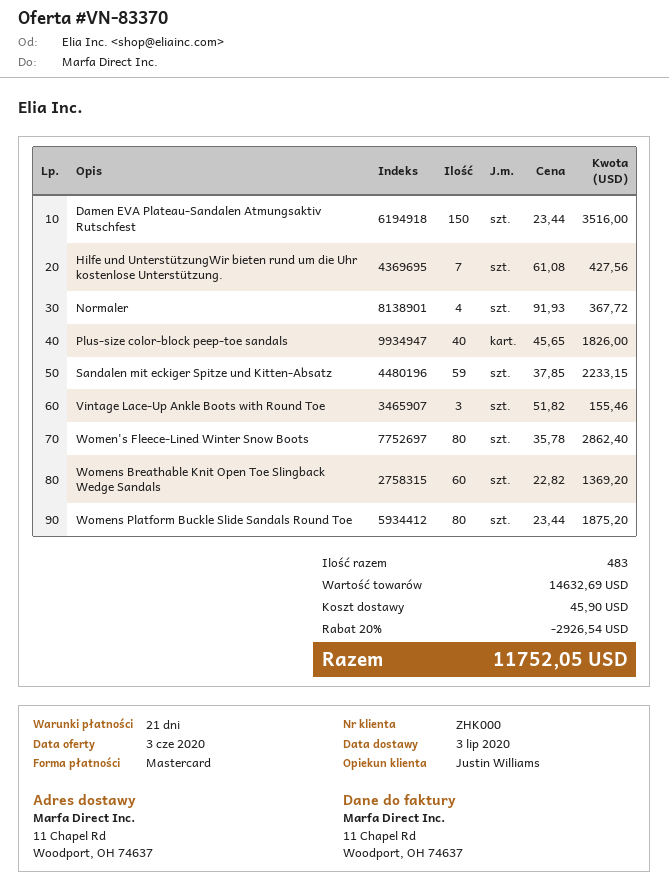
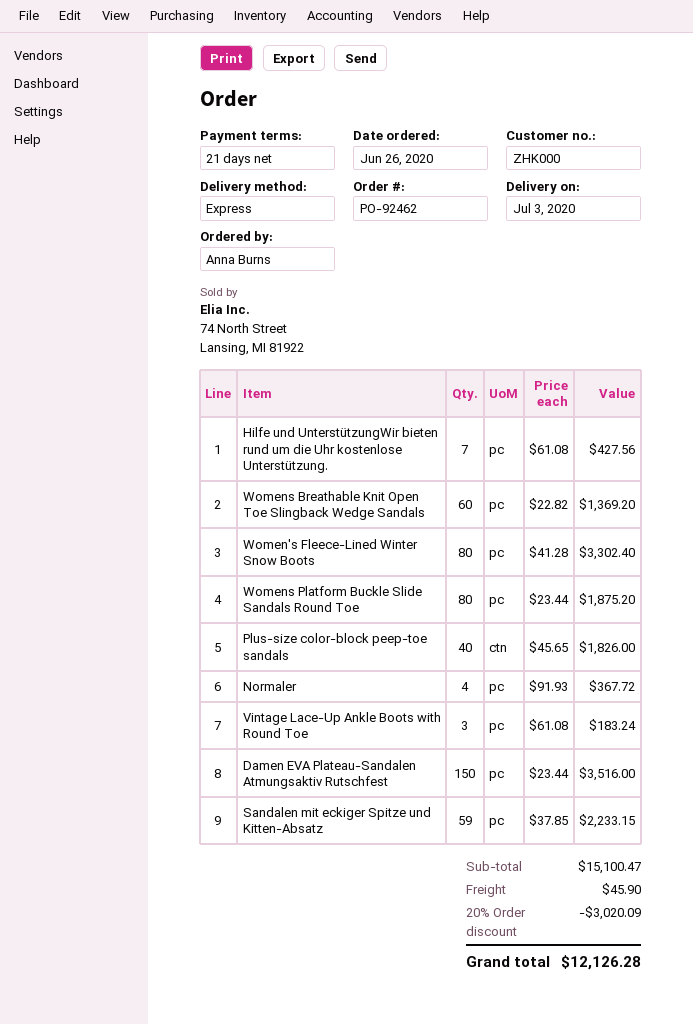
Vintage Lace-Up Ankle Boots with Round Toe: 3 x 51.82 = 155.46 -> 3 x 61.08 = 183.24
Women's Fleece-Lined Winter Snow Boots: 80 x 35.78 = 2862.40 -> 80 x 41.28 = 3302.40
subtotal: 14632.69 -> 15100.47
discount: 20% = 2926.54 -> 20% = 3020.09
total: 11752.05 -> 12126.28

